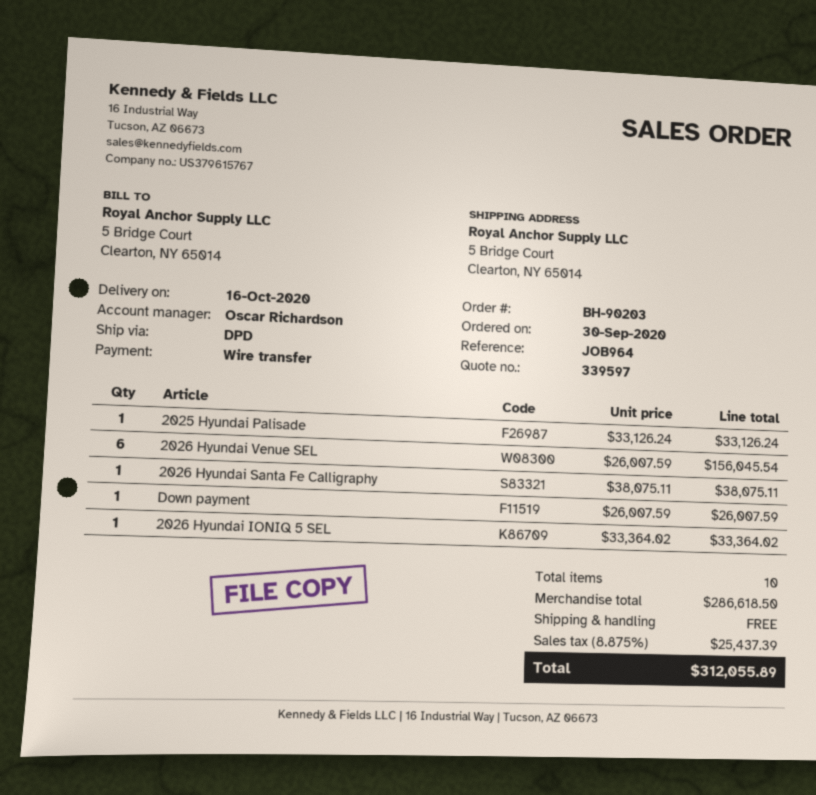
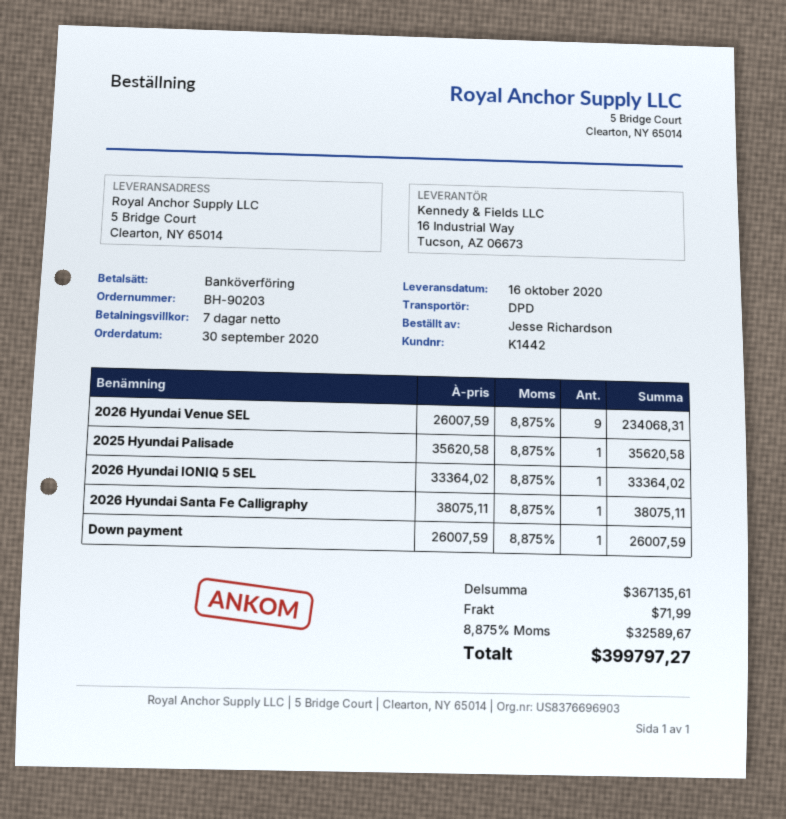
2025 Hyundai Palisade: 1 x 33126.24 = 33126.24 -> 1 x 35620.58 = 35620.58
2026 Hyundai Venue SEL: 6 x 26007.59 = 156045.54 -> 9 x 26007.59 = 234068.31
subtotal: 286618.50 -> 367135.61
shipping: 0.00 -> 71.99
tax: 8.875% = 25437.39 -> 8.875% = 32589.67
total: 312055.89 -> 399797.27

